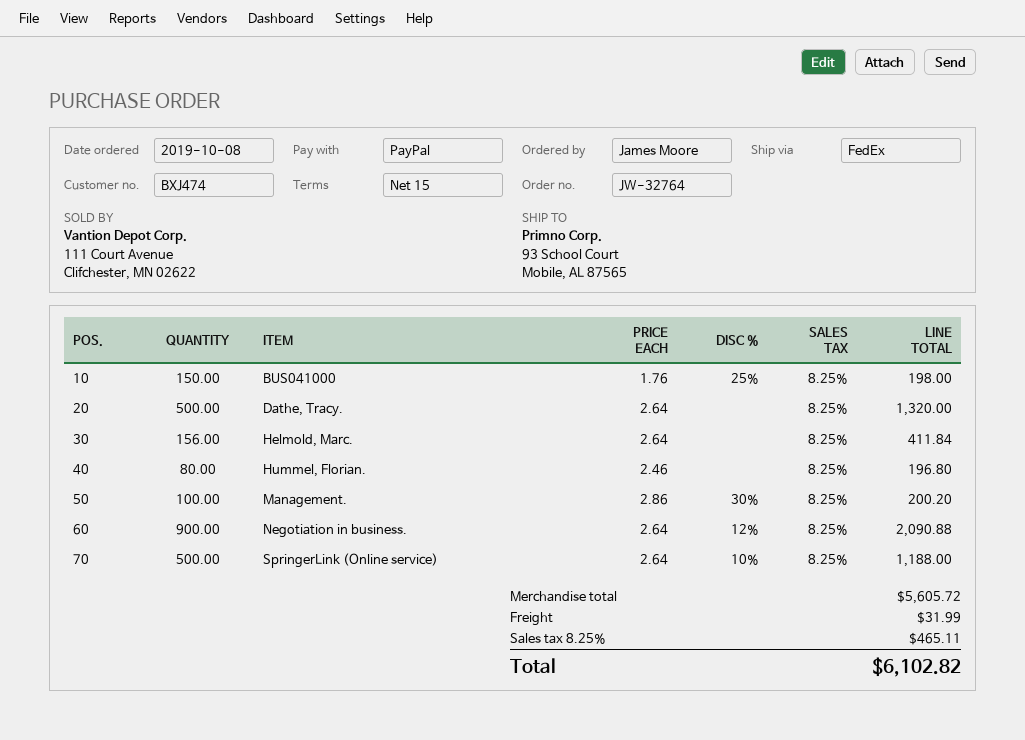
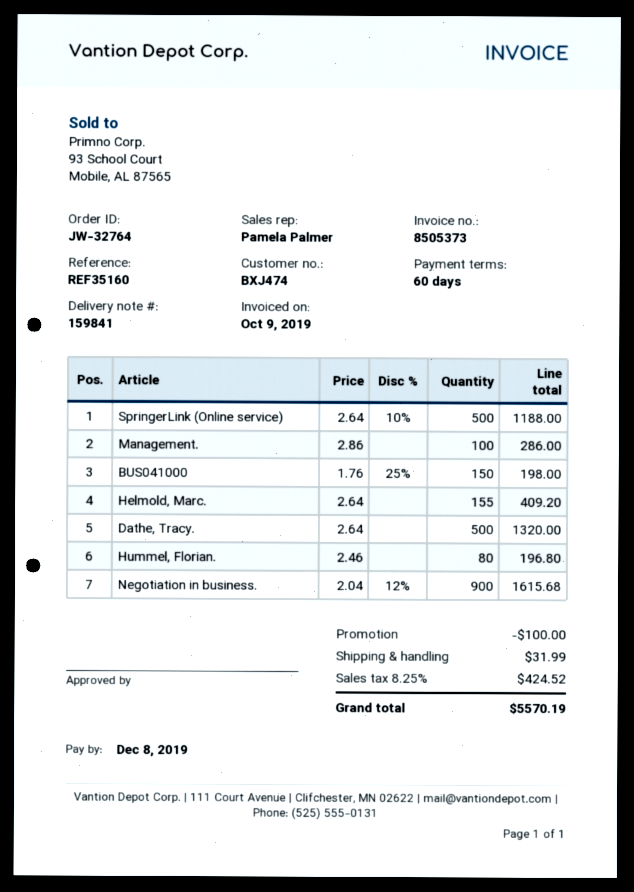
payment terms: 15 days -> 60 days
Helmold, Marc.: 156 x 2.64 = 411.84 -> 155 x 2.64 = 409.20
Management.: 100 x 2.86 - 30% = 200.20 -> 100 x 2.86 = 286.00
Negotiation in business.: 900 x 2.64 - 12% = 2090.88 -> 900 x 2.04 - 12% = 1615.68
discount: none -> 100.00
tax: 8.25% = 465.11 -> 8.25% = 424.52
total: 6102.82 -> 5570.19

